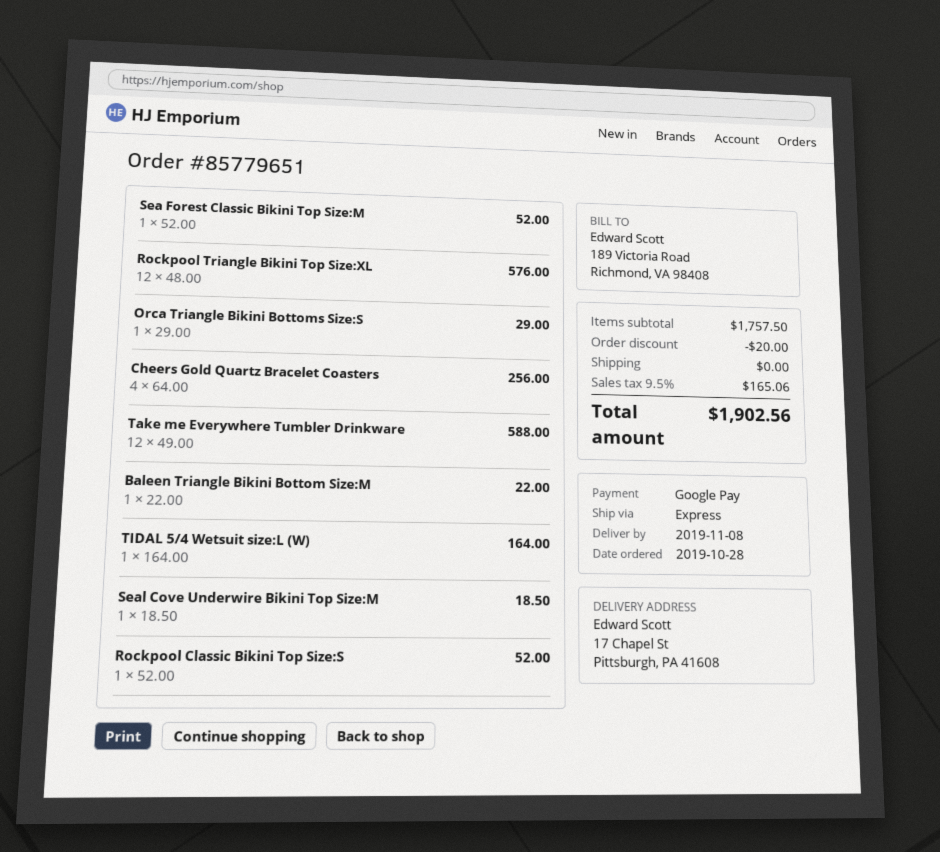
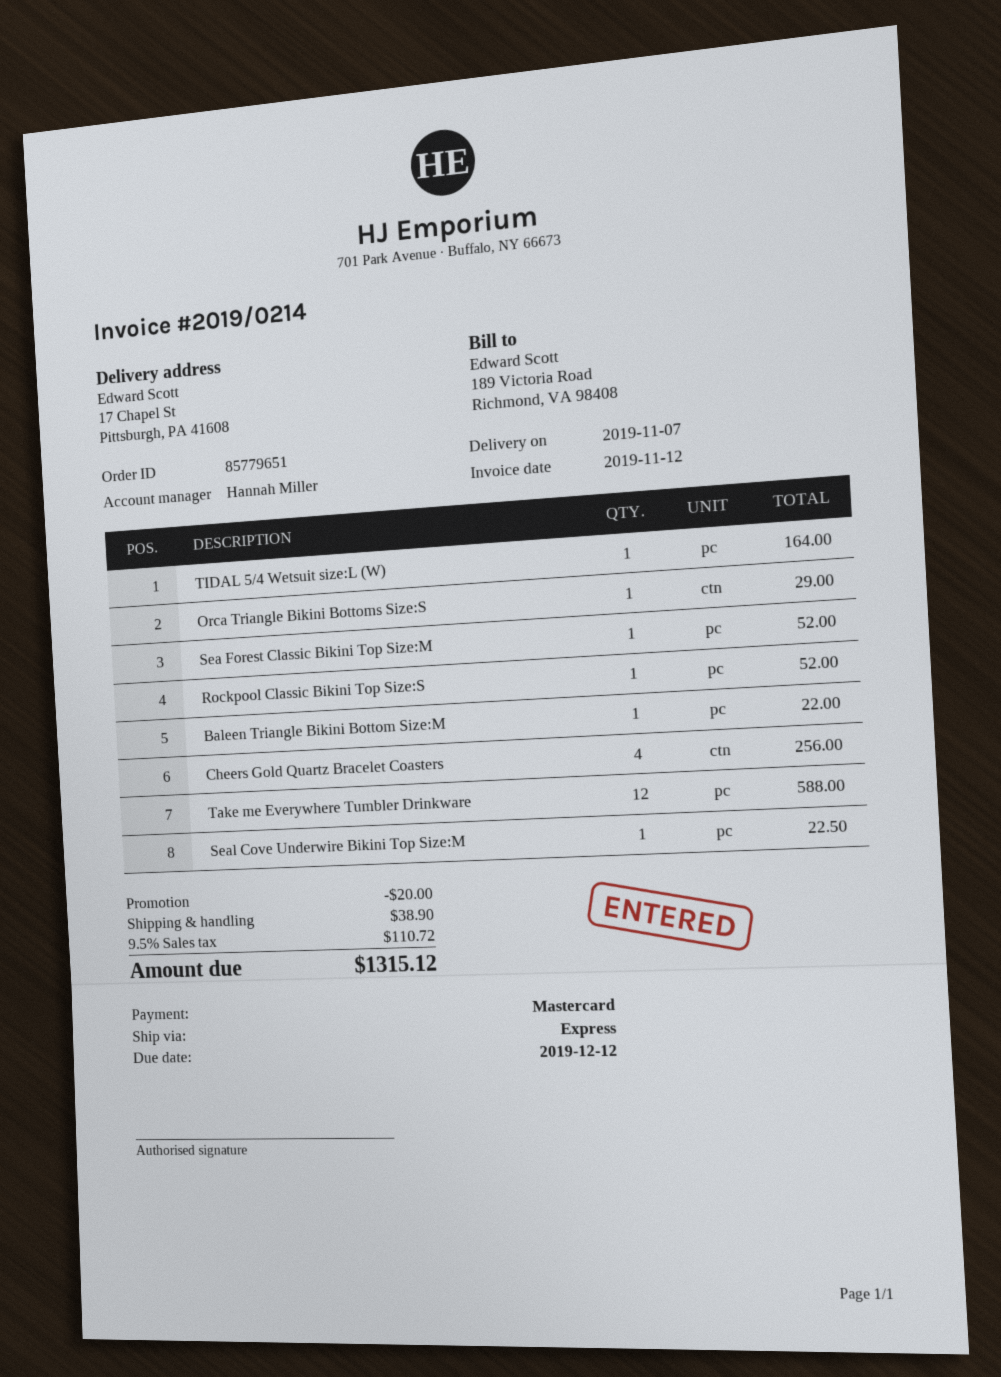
delivery date: 2019-11-08 -> 2019-11-07
payment method: Google Pay -> Mastercard
Rockpool Triangle Bikini Top Size:XL: 12 for 576.00 -> none
Seal Cove Underwire Bikini Top Size:M: 1 for 18.50 -> 1 for 22.50
shipping: 0.00 -> 38.90
tax: 9.5% = 165.06 -> 9.5% = 110.72
total: 1902.56 -> 1315.12

